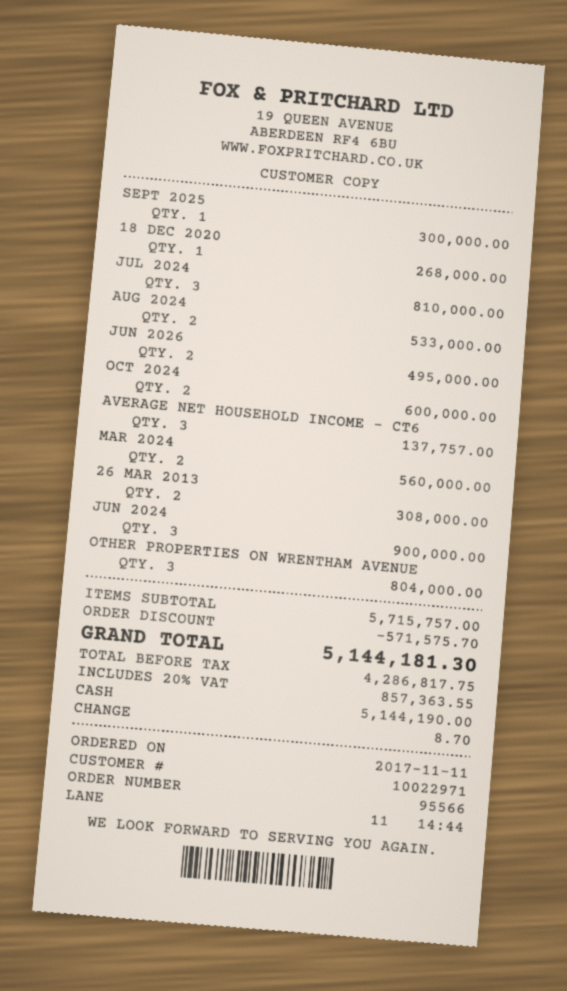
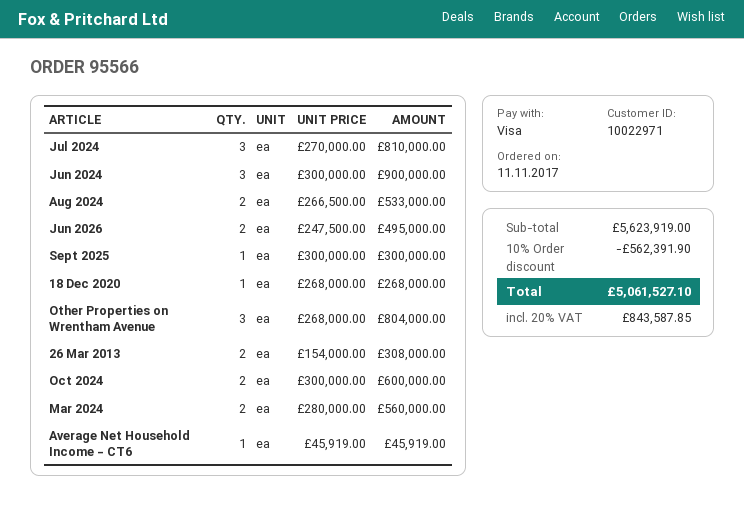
payment method: cash -> Visa
AVERAGE NET HOUSEHOLD INCOME - CT6: 3 for 137757.00 -> 1 for 45919.00
subtotal: 5715757.00 -> 5623919.00
discount: 571575.70 -> 562391.90
tax: 20% = 857363.55 -> 20% = 843587.85
total: 5144181.30 -> 5061527.10

